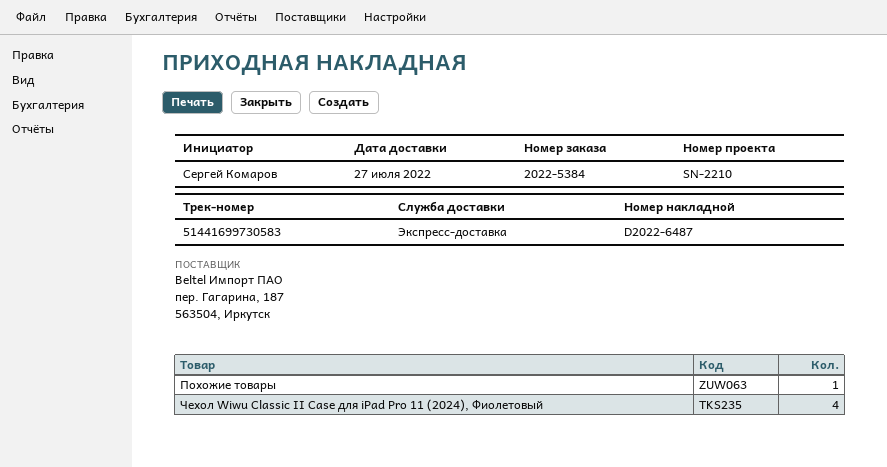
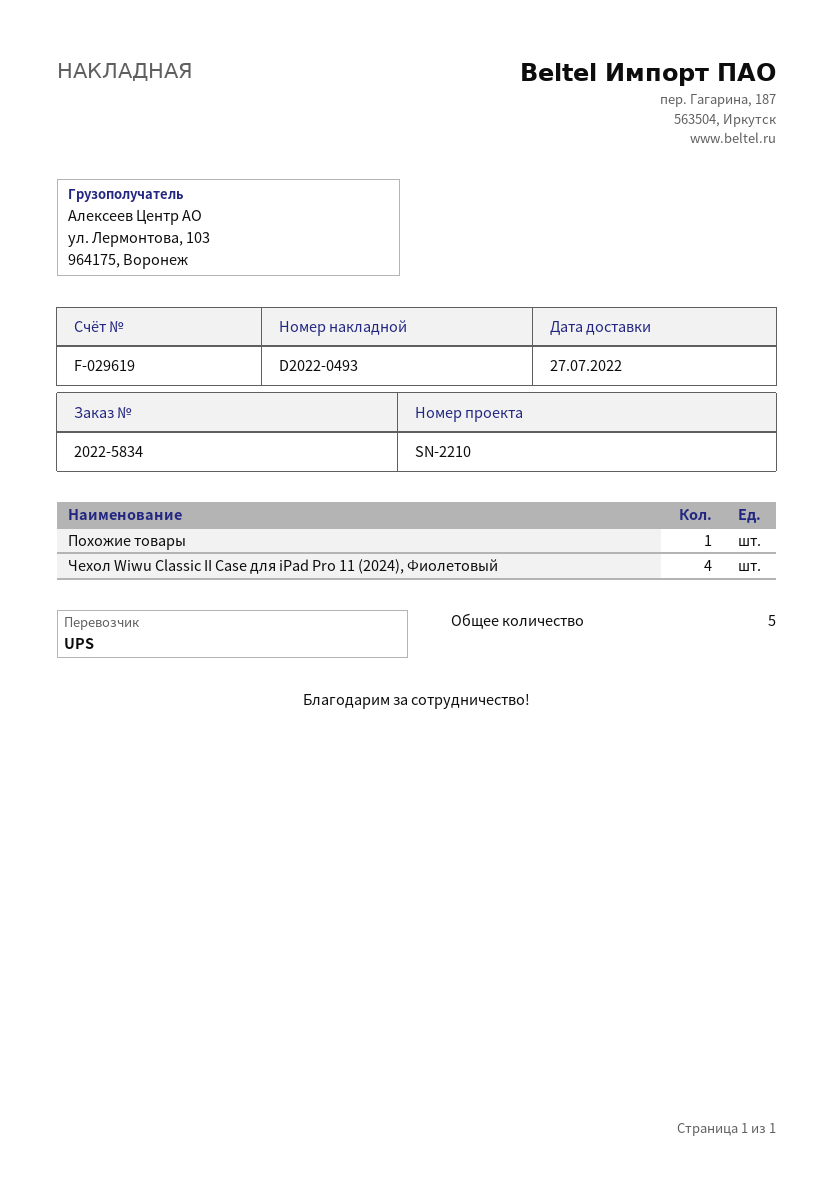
order number: 2022-5384 -> 2022-5834
delivery note number: D2022-6487 -> D2022-0493
shipping method: express -> UPS

